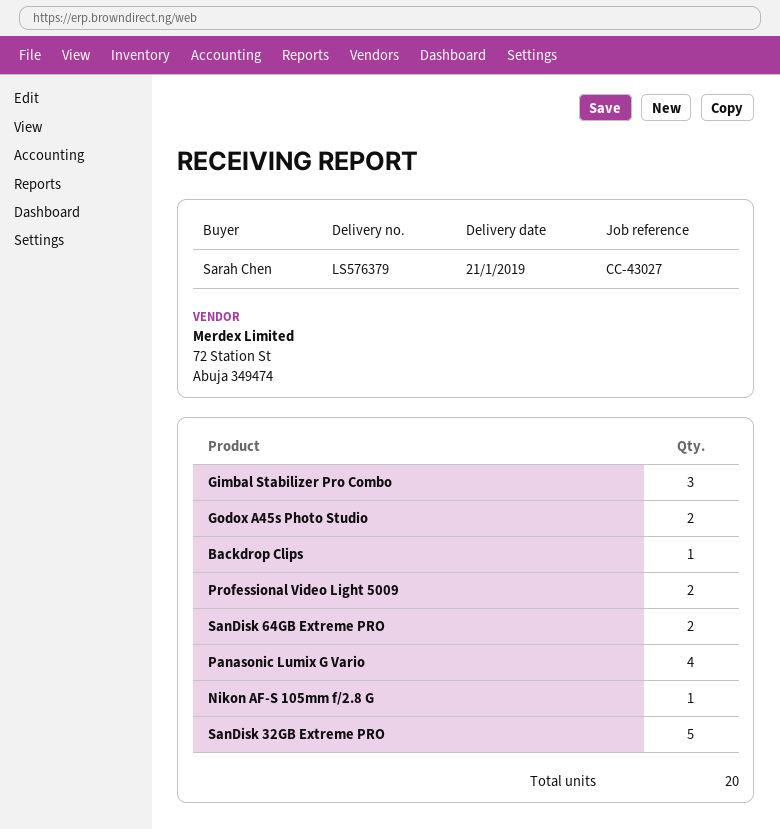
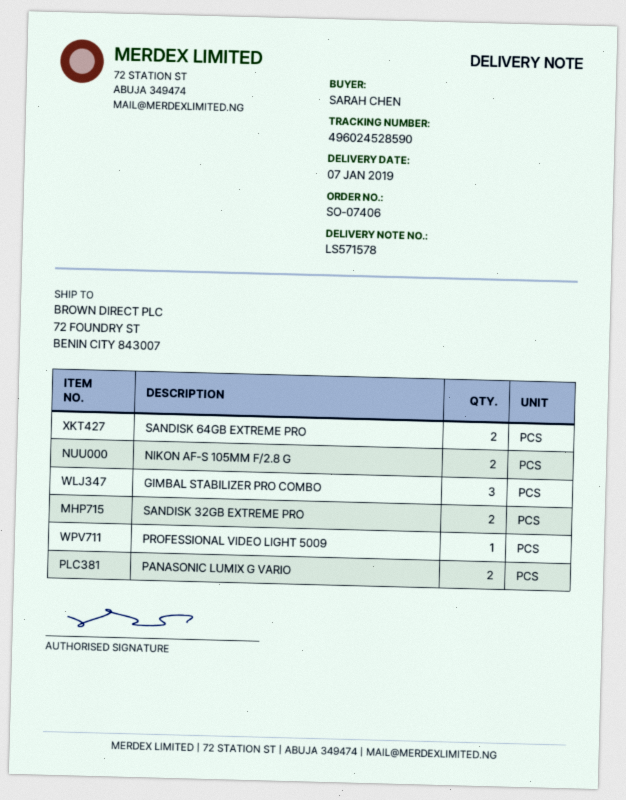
delivery note number: LS576379 -> LS571578
delivery date: 2019-01-21 -> 2019-01-07
Godox A45s Photo Studio: 2 -> none
Backdrop Clips: 1 -> none
Professional Video Light 5009: 2 -> 1
Panasonic Lumix G Vario: 4 -> 2
Nikon AF-S 105mm f/2.8 G: 1 -> 2
SanDisk 32GB Extreme PRO: 5 -> 2

